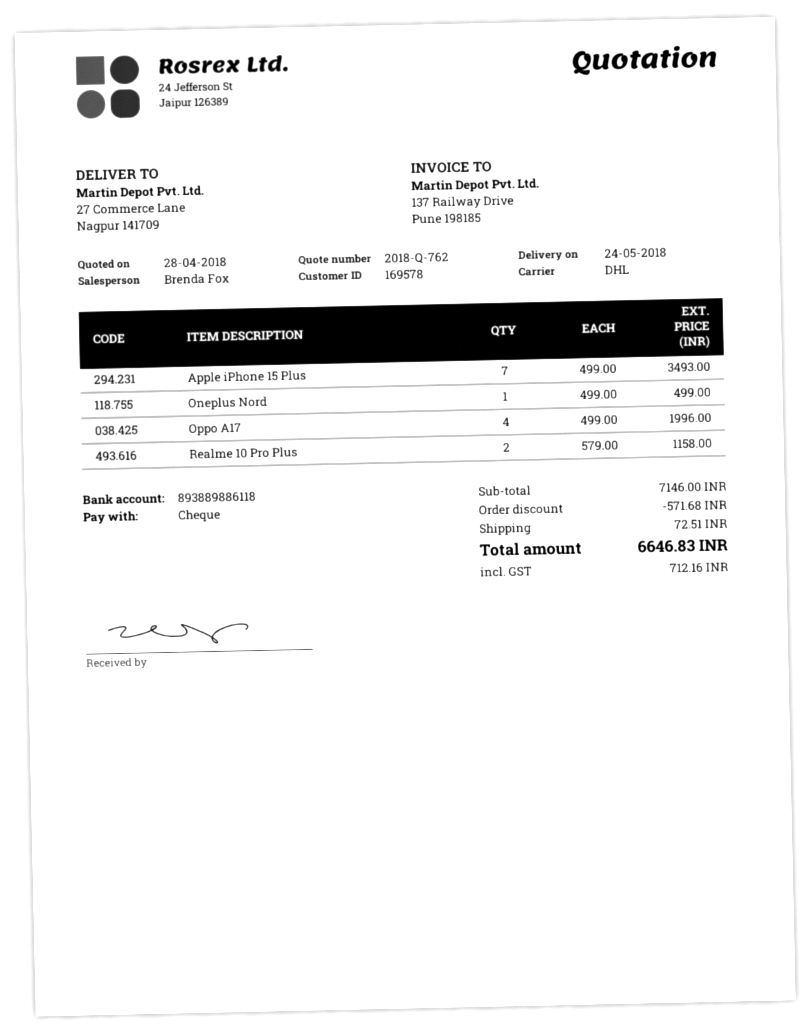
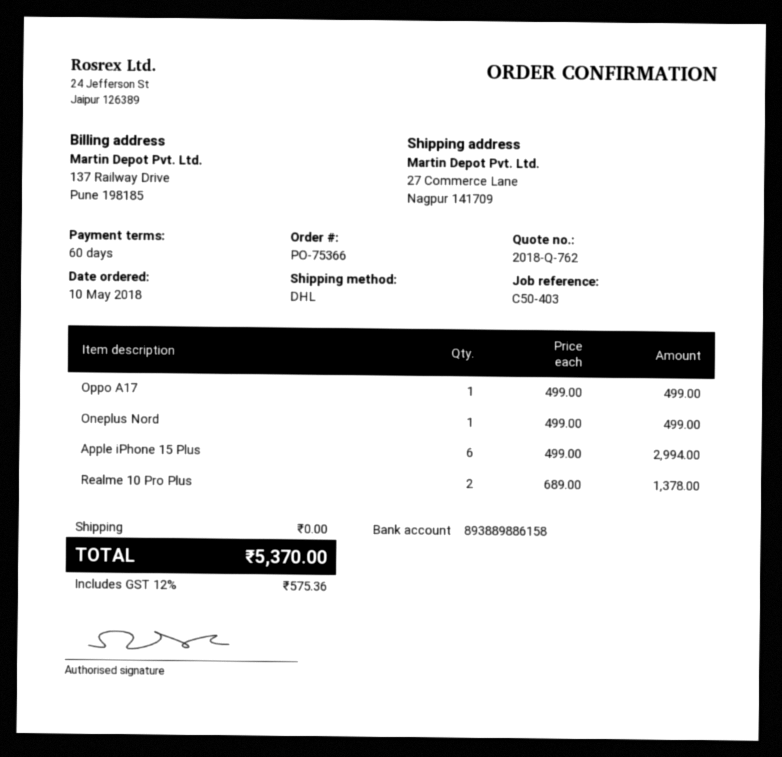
bank account: 893889886118 -> 893889886158
Apple iPhone 15 Plus: 7 x 499.00 = 3493.00 -> 6 x 499.00 = 2994.00
Oppo A17: 4 x 499.00 = 1996.00 -> 1 x 499.00 = 499.00
Realme 10 Pro Plus: 2 x 579.00 = 1158.00 -> 2 x 689.00 = 1378.00
discount: 571.68 -> none
shipping: 72.51 -> 0.00
tax: 712.16 -> 575.36
total: 6646.83 -> 5370.00

